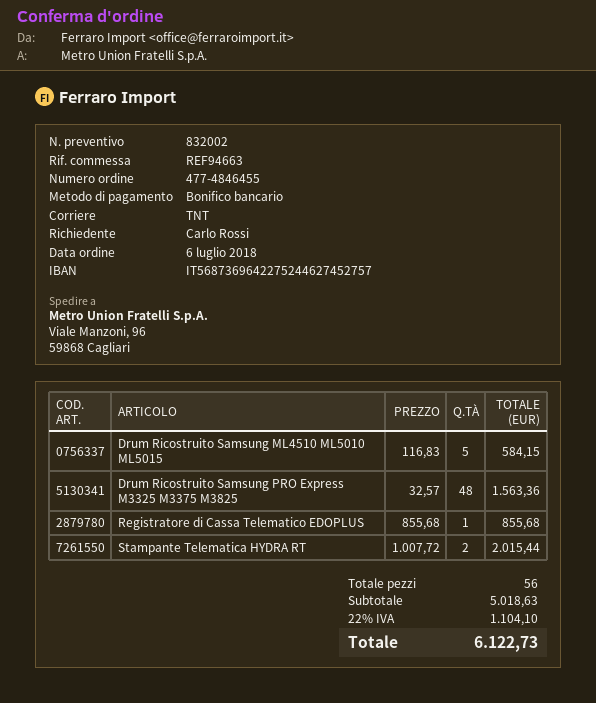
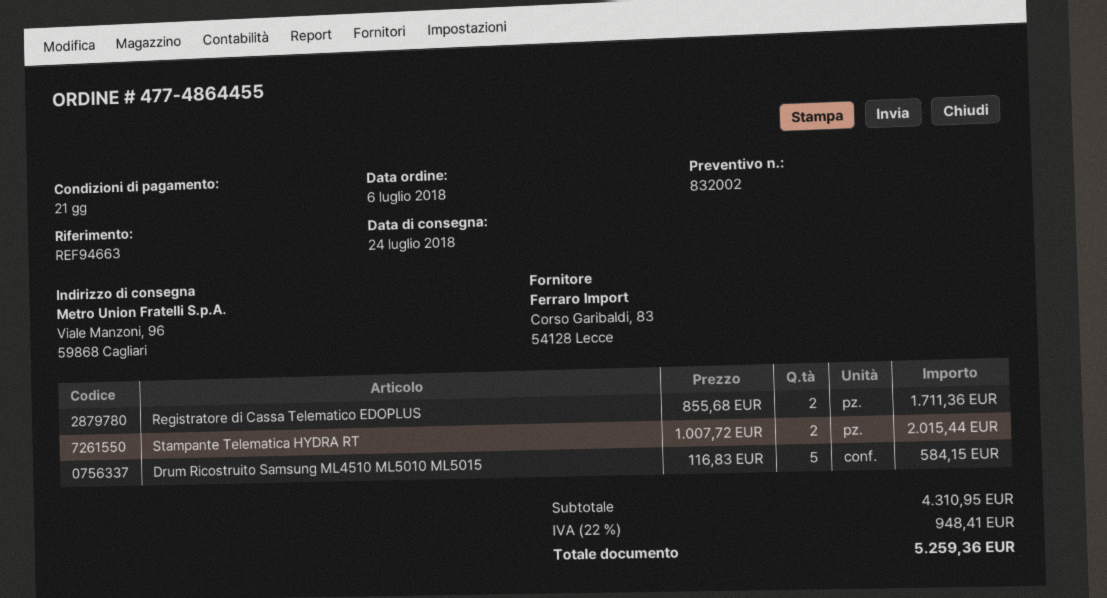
order number: 477-4846455 -> 477-4864455
Drum Ricostruito Samsung PRO Express M3325 M3375 M3825: 48 x 32.57 = 1563.36 -> none
Registratore di Cassa Telematico EDOPLUS: 1 x 855.68 = 855.68 -> 2 x 855.68 = 1711.36
subtotal: 5018.63 -> 4310.95
tax: 22% = 1104.10 -> 22% = 948.41
total: 6122.73 -> 5259.36

